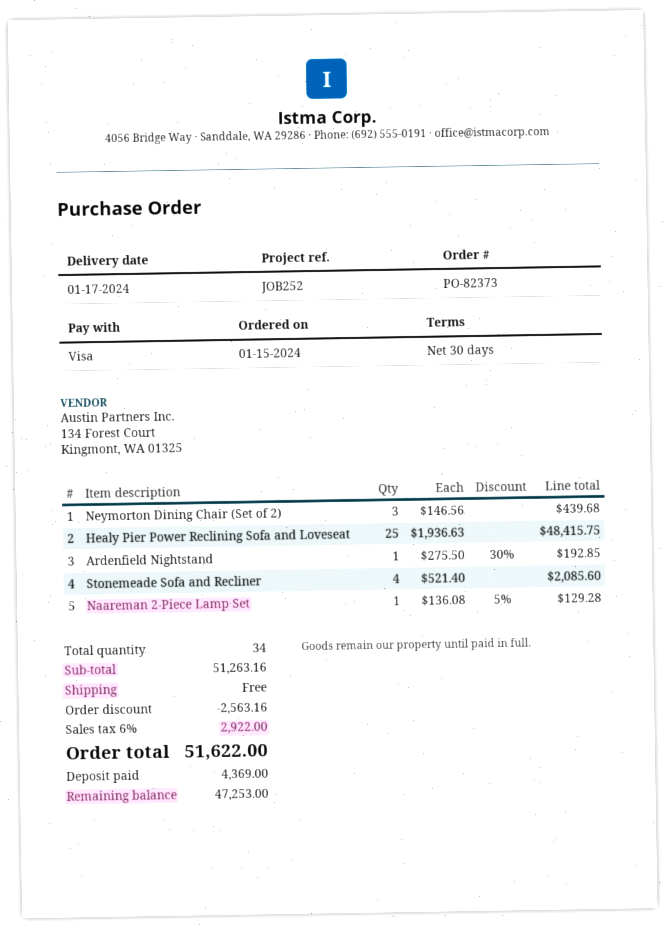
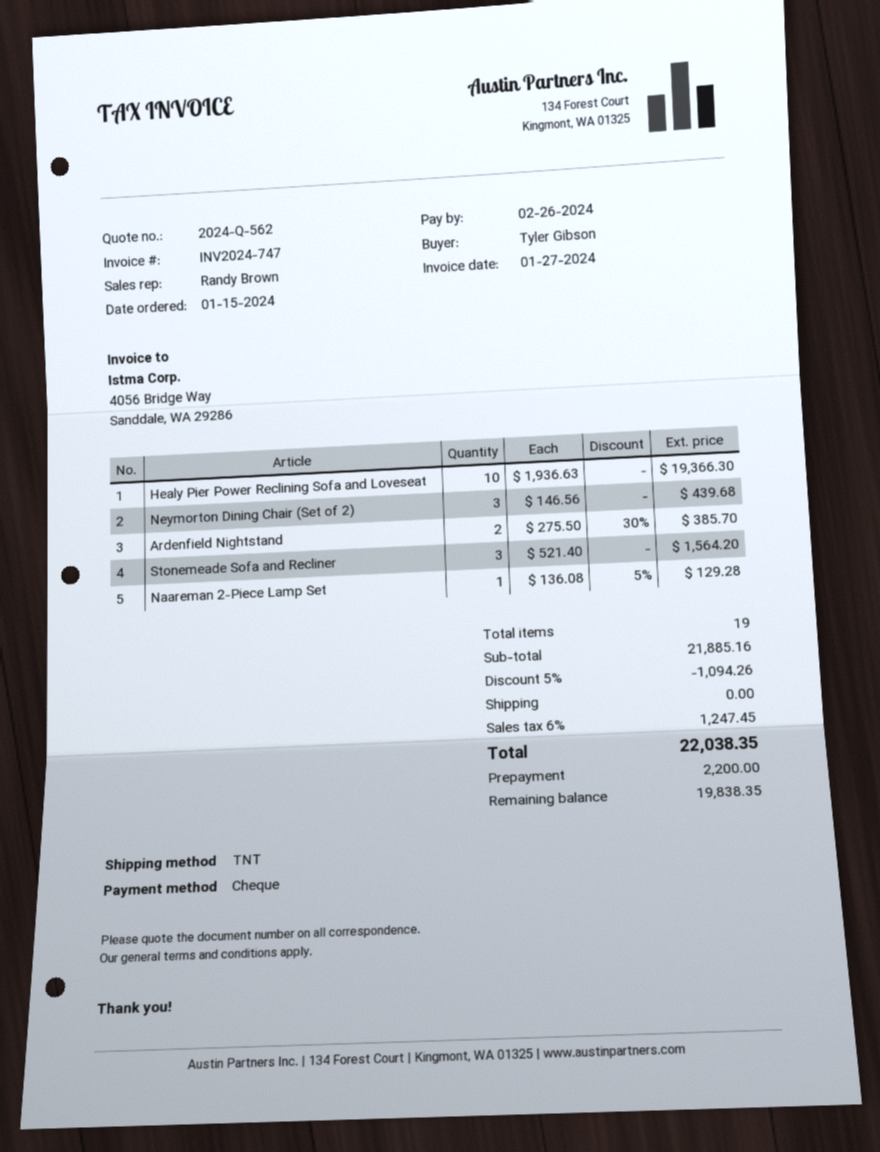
payment method: Visa -> cheque
Healy Pier Power Reclining Sofa and Loveseat: 25 x 1936.63 = 48415.75 -> 10 x 1936.63 = 19366.30
Ardenfield Nightstand: 1 x 275.50 - 30% = 192.85 -> 2 x 275.50 - 30% = 385.70
Stonemeade Sofa and Recliner: 4 x 521.40 = 2085.60 -> 3 x 521.40 = 1564.20
total quantity: 34 -> 19
subtotal: 51263.16 -> 21885.16
discount: 2563.16 -> 1094.26
tax: 6% = 2922.00 -> 6% = 1247.45
total: 51622.00 -> 22038.35
deposit: 4369.00 -> 2200.00
balance: 47253.00 -> 19838.35

